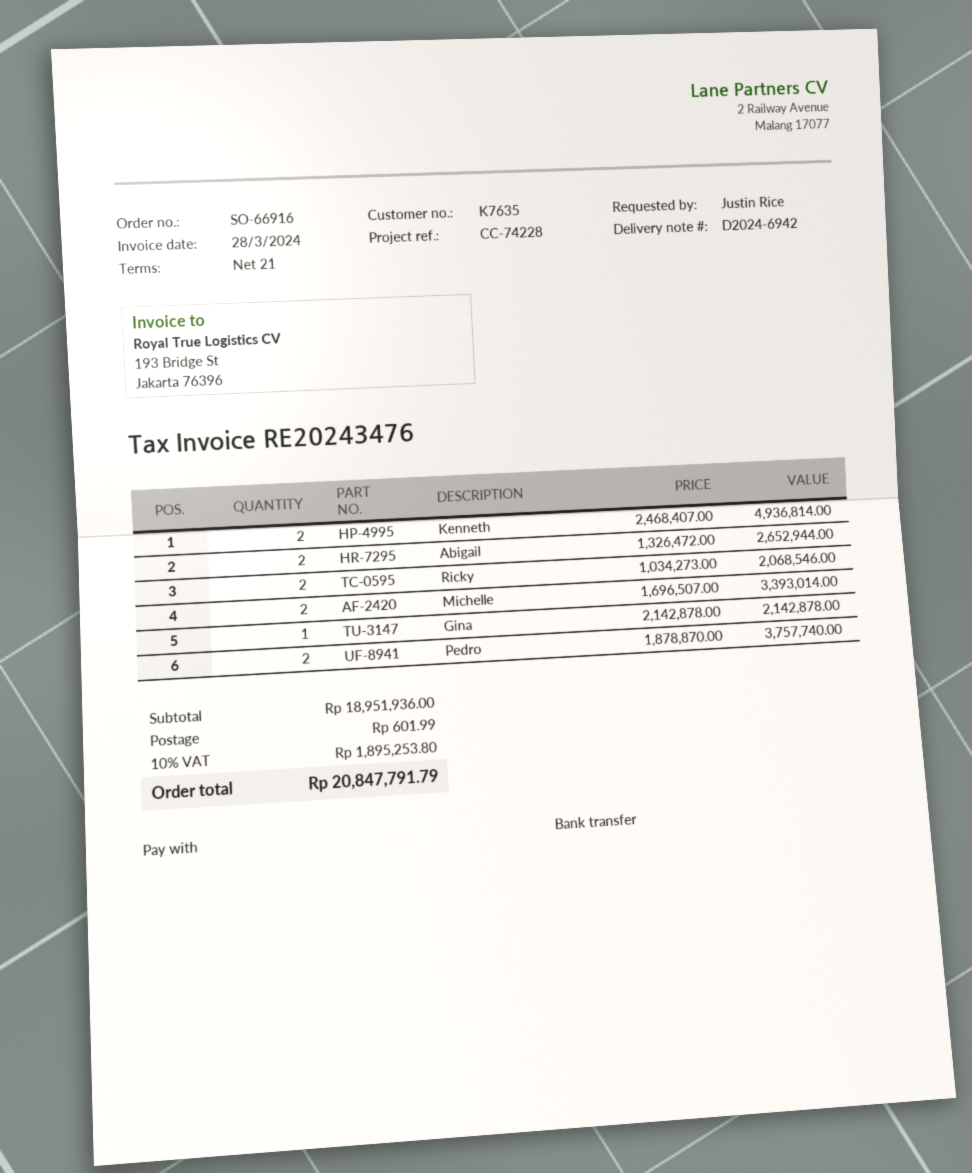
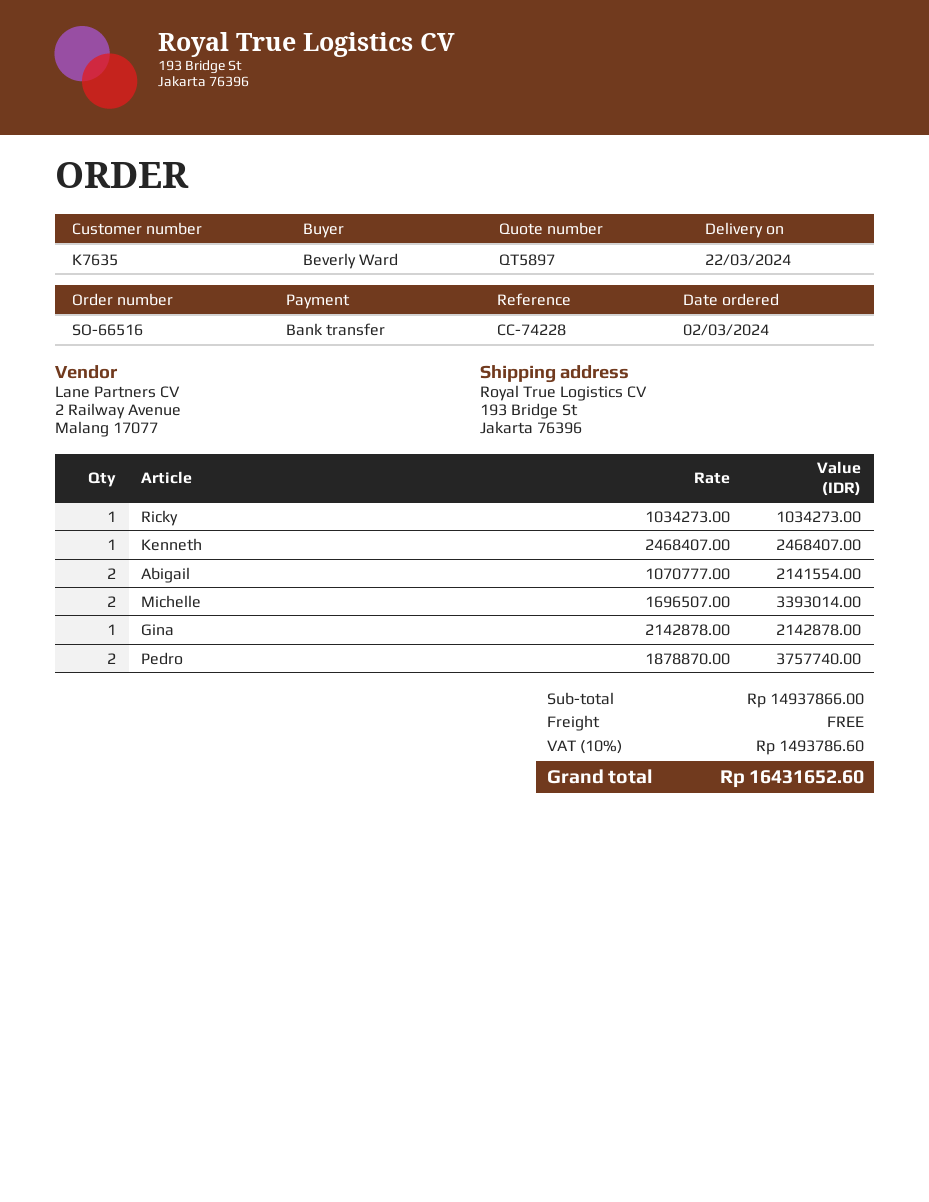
order number: SO-66916 -> SO-66516
ordered by: Justin Rice -> Beverly Ward
Kenneth: 2 x 2468407.00 = 4936814.00 -> 1 x 2468407.00 = 2468407.00
Abigail: 2 x 1326472.00 = 2652944.00 -> 2 x 1070777.00 = 2141554.00
Ricky: 2 x 1034273.00 = 2068546.00 -> 1 x 1034273.00 = 1034273.00
subtotal: 18951936.00 -> 14937866.00
shipping: 601.99 -> 0.00
tax: 10% = 1895253.80 -> 10% = 1493786.60
total: 20847791.79 -> 16431652.60

